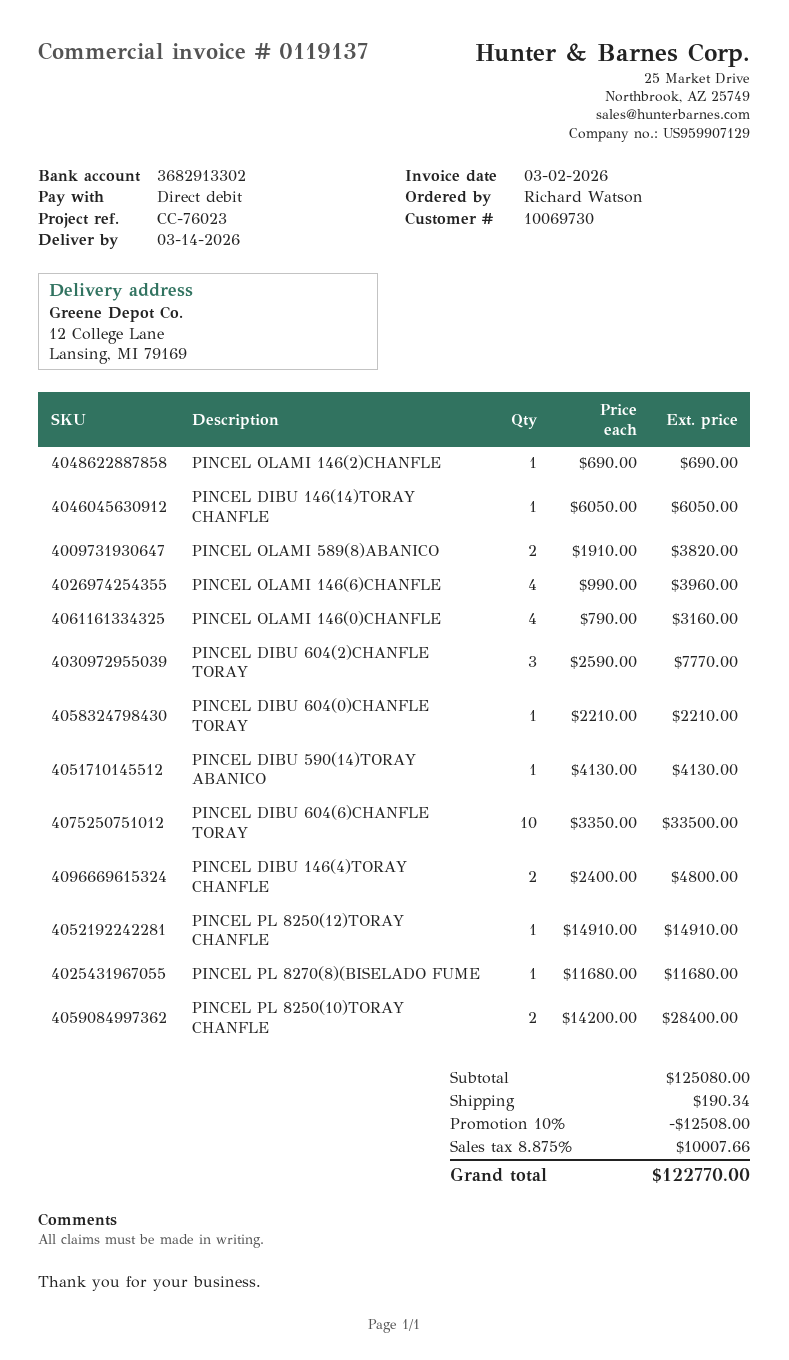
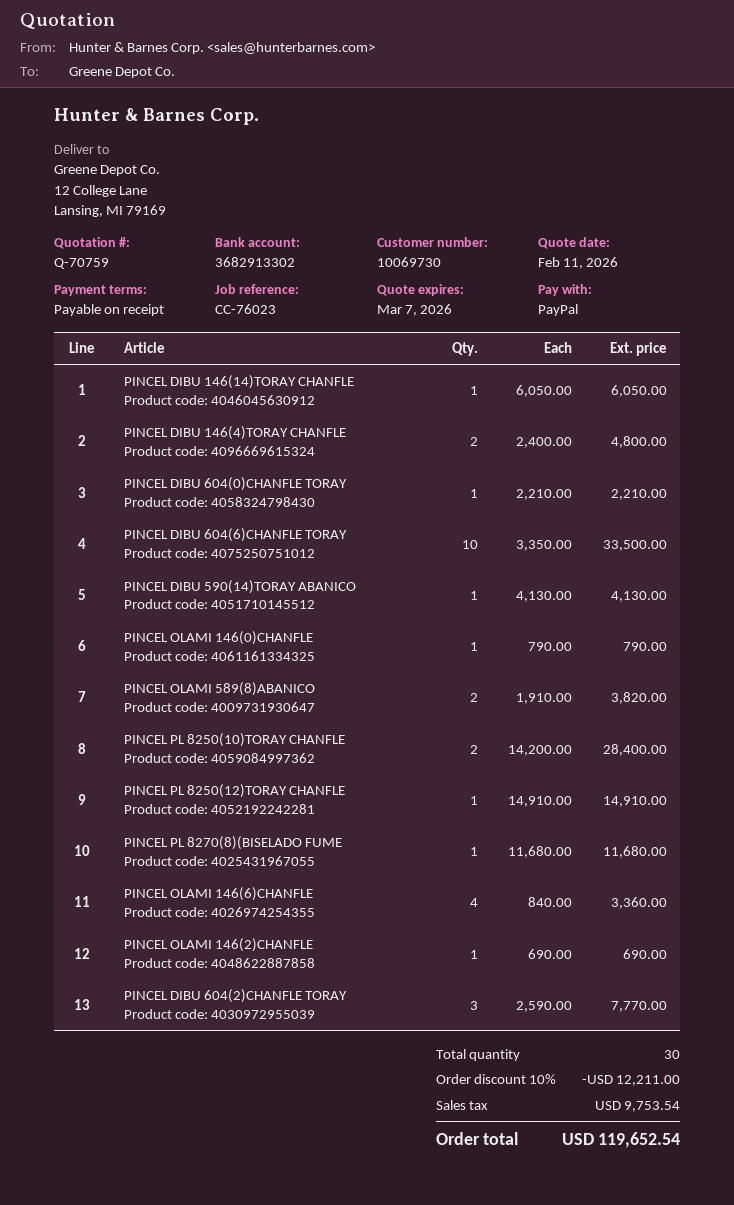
payment method: direct debit -> PayPal
PINCEL OLAMI 146(6)CHANFLE: 4 x 990.00 = 3960.00 -> 4 x 840.00 = 3360.00
PINCEL OLAMI 146(0)CHANFLE: 4 x 790.00 = 3160.00 -> 1 x 790.00 = 790.00
discount: 10% = 12508.00 -> 10% = 12211.00
shipping: 190.34 -> none
tax: 10007.66 -> 9753.54
total: 122770.00 -> 119652.54

